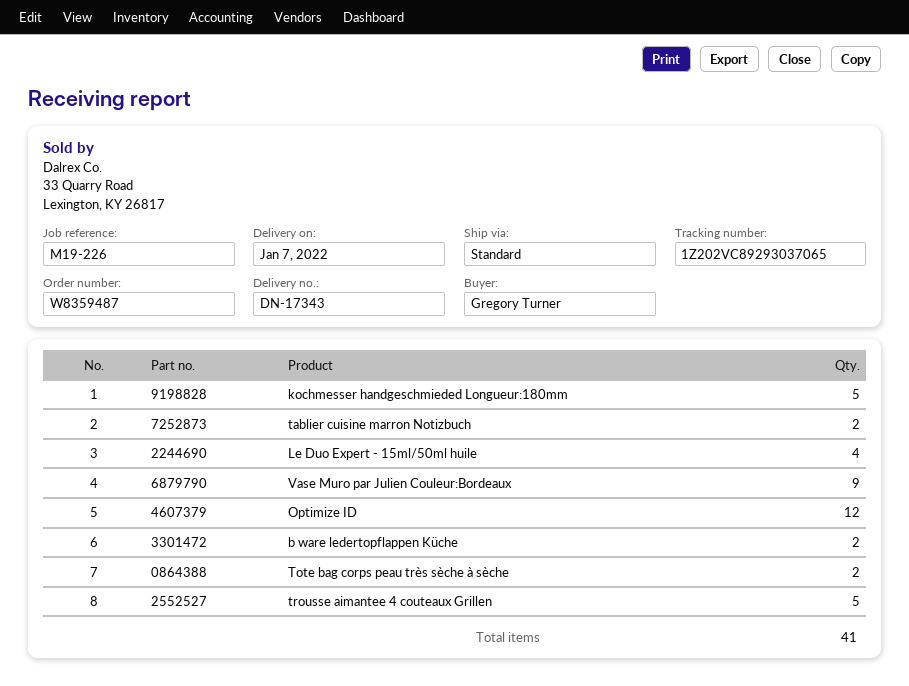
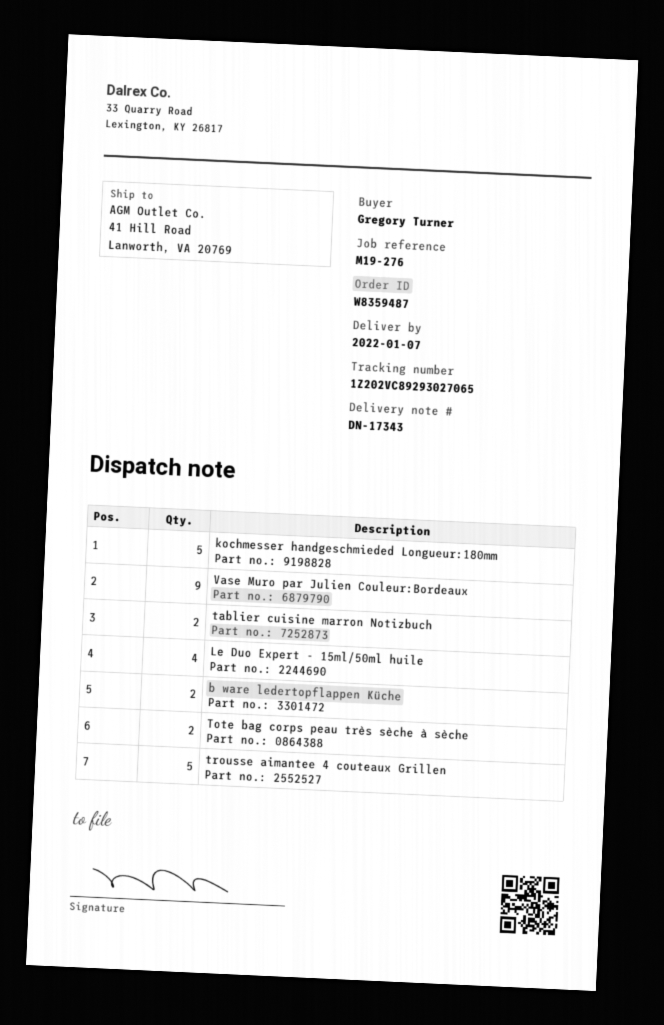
reference: M19-226 -> M19-276
tracking number: 1Z202VC89293037065 -> 1Z202VC89293027065
Optimize ID: 12 -> none

